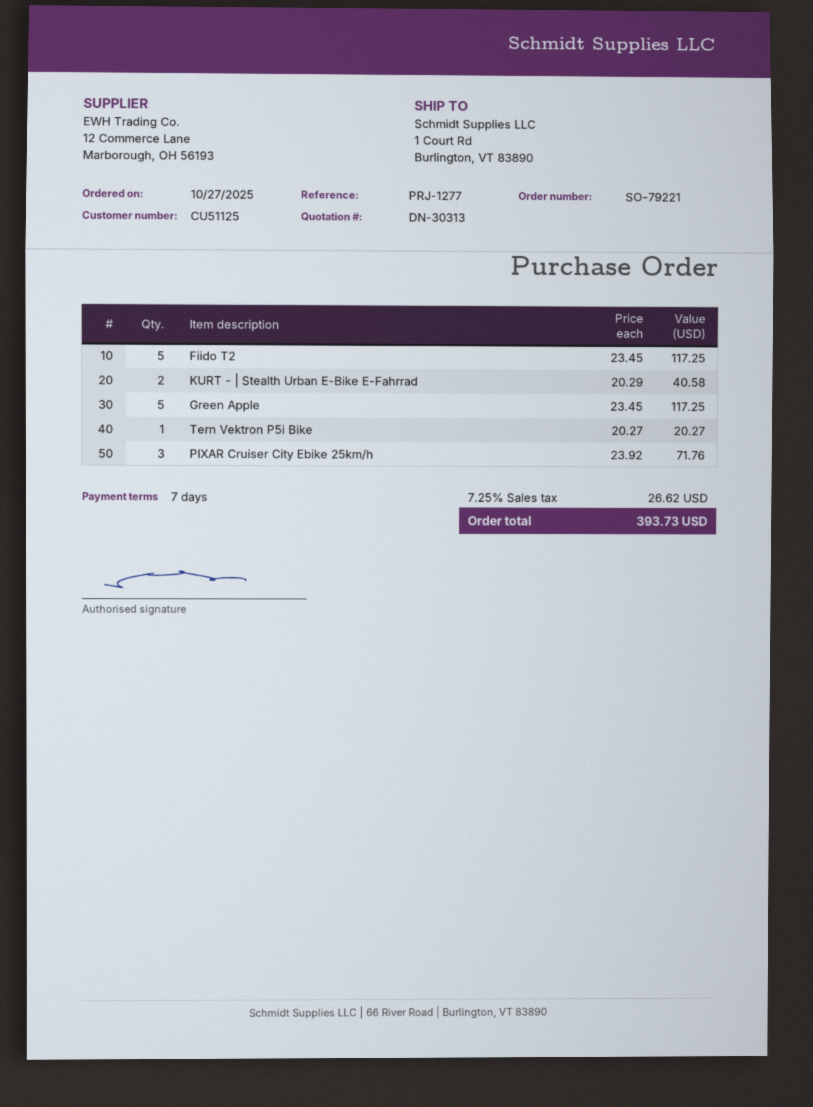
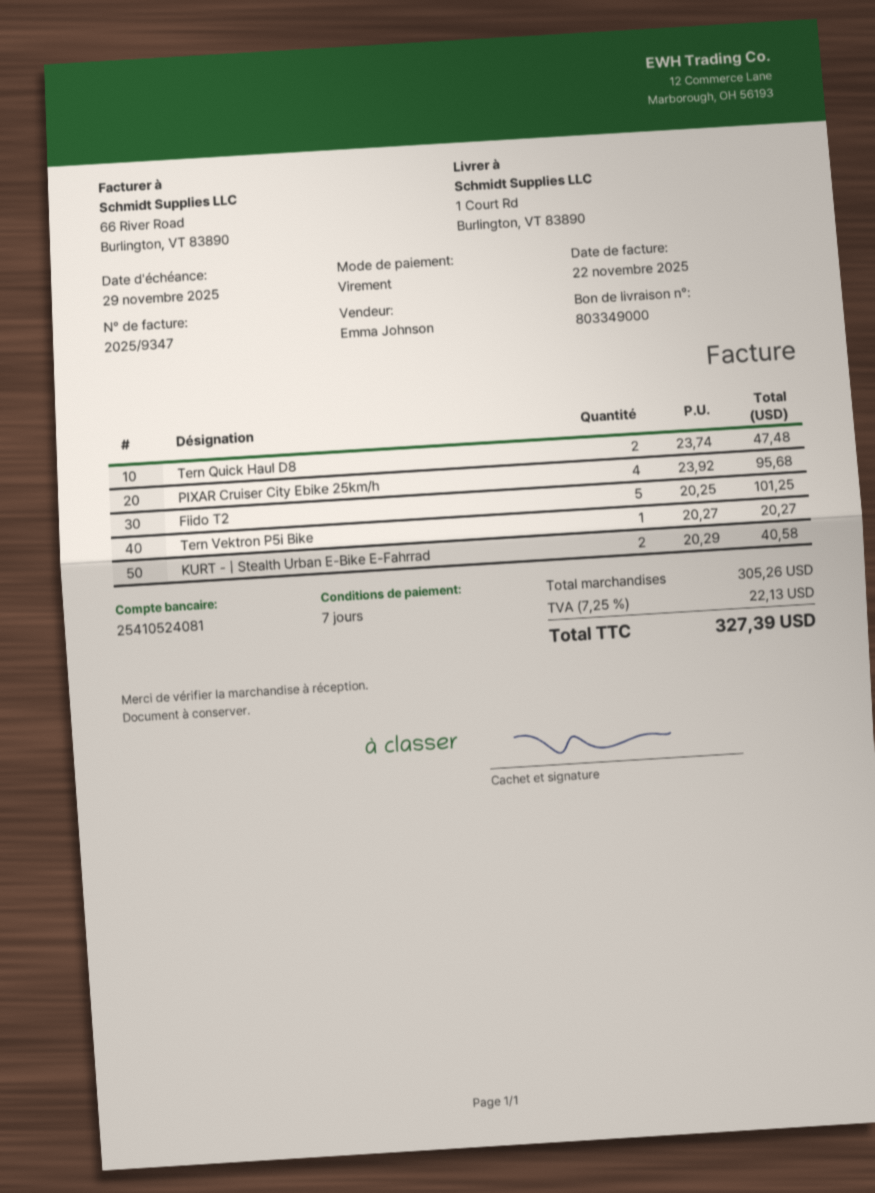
Fiido T2: 5 x 23.45 = 117.25 -> 5 x 20.25 = 101.25
Green Apple: 5 x 23.45 = 117.25 -> none
PIXAR Cruiser City Ebike 25km/h: 3 x 23.92 = 71.76 -> 4 x 23.92 = 95.68
Tern Quick Haul D8: none -> 2 x 23.74 = 47.48
tax: 7.25% = 26.62 -> 7.25% = 22.13
total: 393.73 -> 327.39

